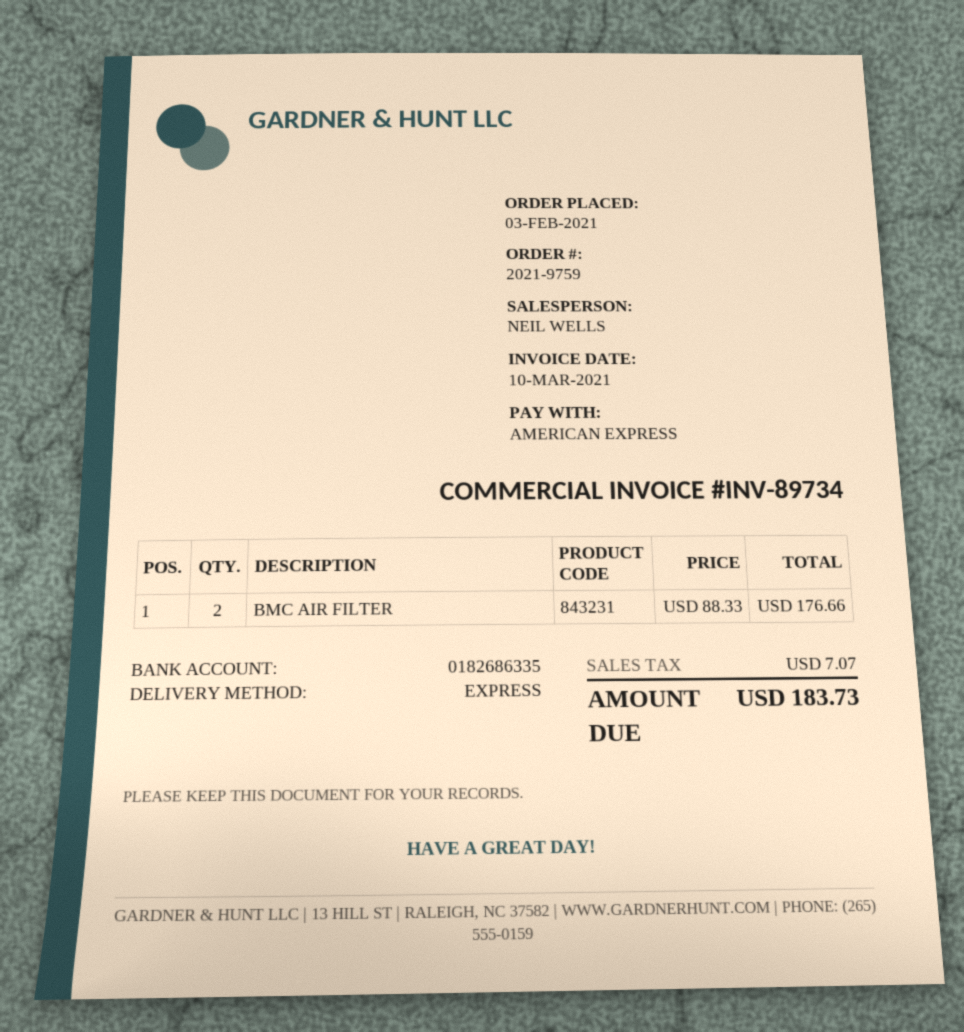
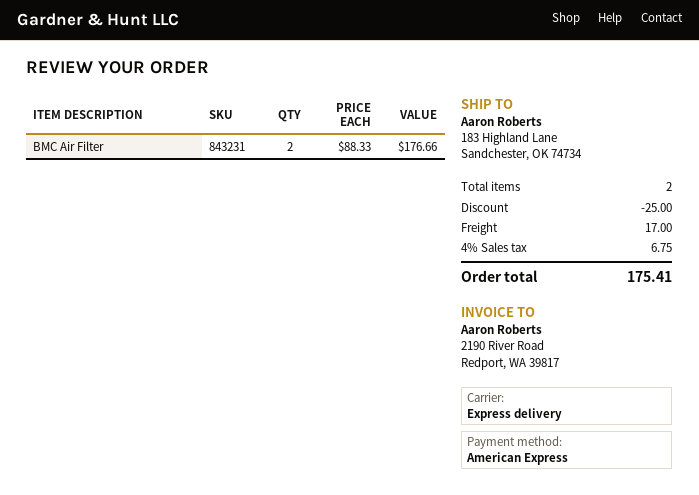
discount: none -> 25.00
shipping: none -> 17.00
tax: 7.07 -> 6.75
total: 183.73 -> 175.41

